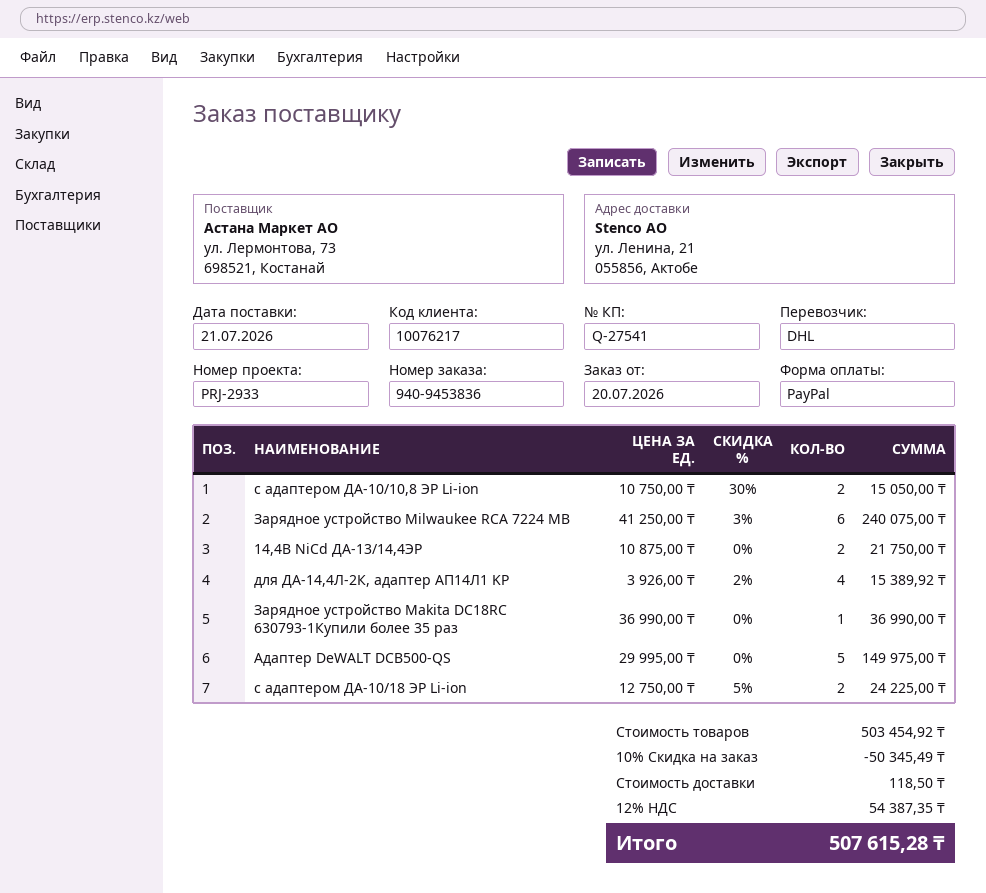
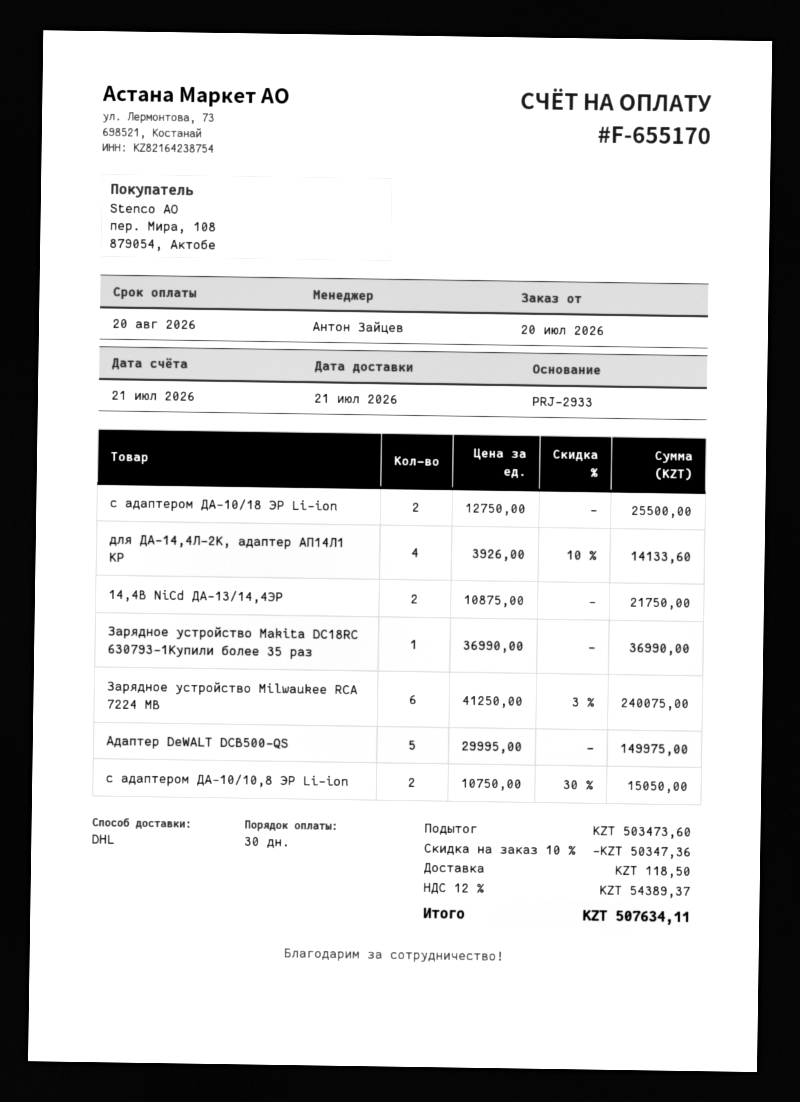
для ДА-14,4Л-2К, адаптер АП14Л1 KP: 4 x 3926.00 - 2% = 15389.92 -> 4 x 3926.00 - 10% = 14133.60
с адаптером ДА-10/18 ЭР Li-ion: 2 x 12750.00 - 5% = 24225.00 -> 2 x 12750.00 = 25500.00
subtotal: 503454.92 -> 503473.60
discount: 10% = 50345.49 -> 10% = 50347.36
tax: 12% = 54387.35 -> 12% = 54389.37
total: 507615.28 -> 507634.11

